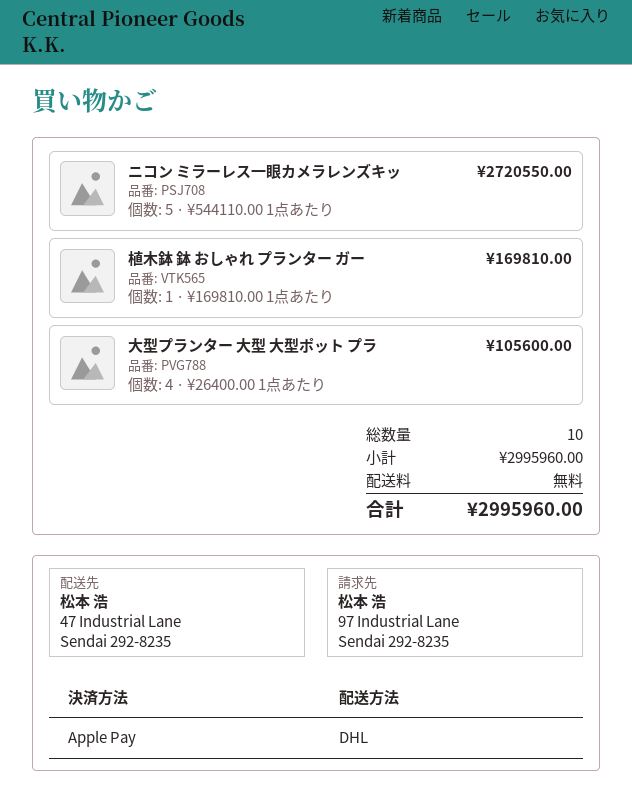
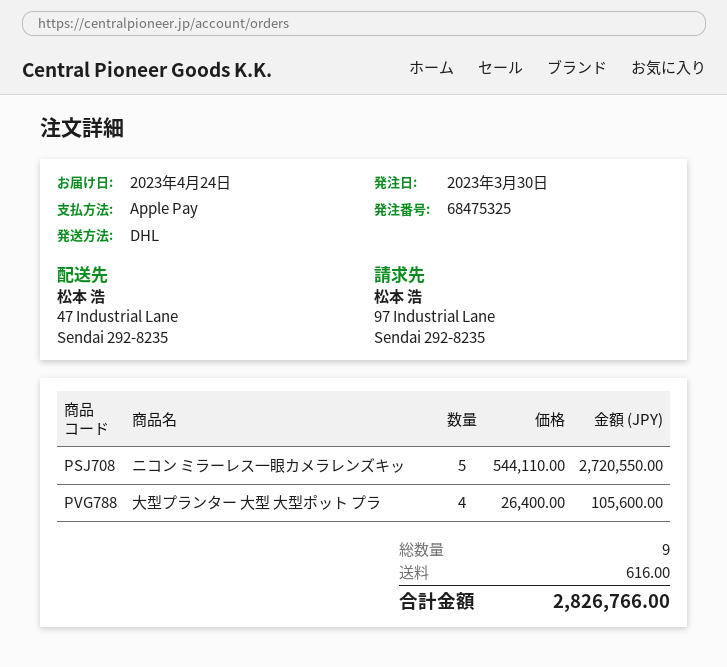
植木鉢 鉢 おしゃれ プランター ガー: 1 x 169810.00 = 169810.00 -> none
total quantity: 10 -> 9
shipping: 0.00 -> 616.00
total: 2995960.00 -> 2826766.00

